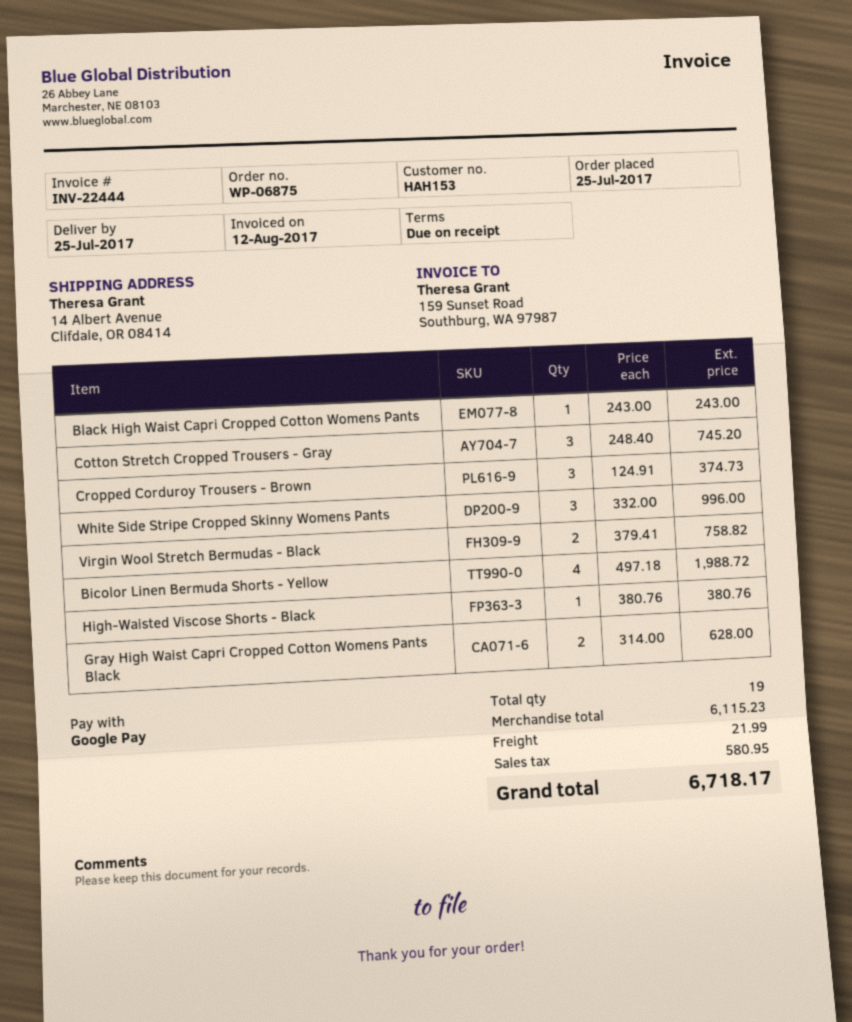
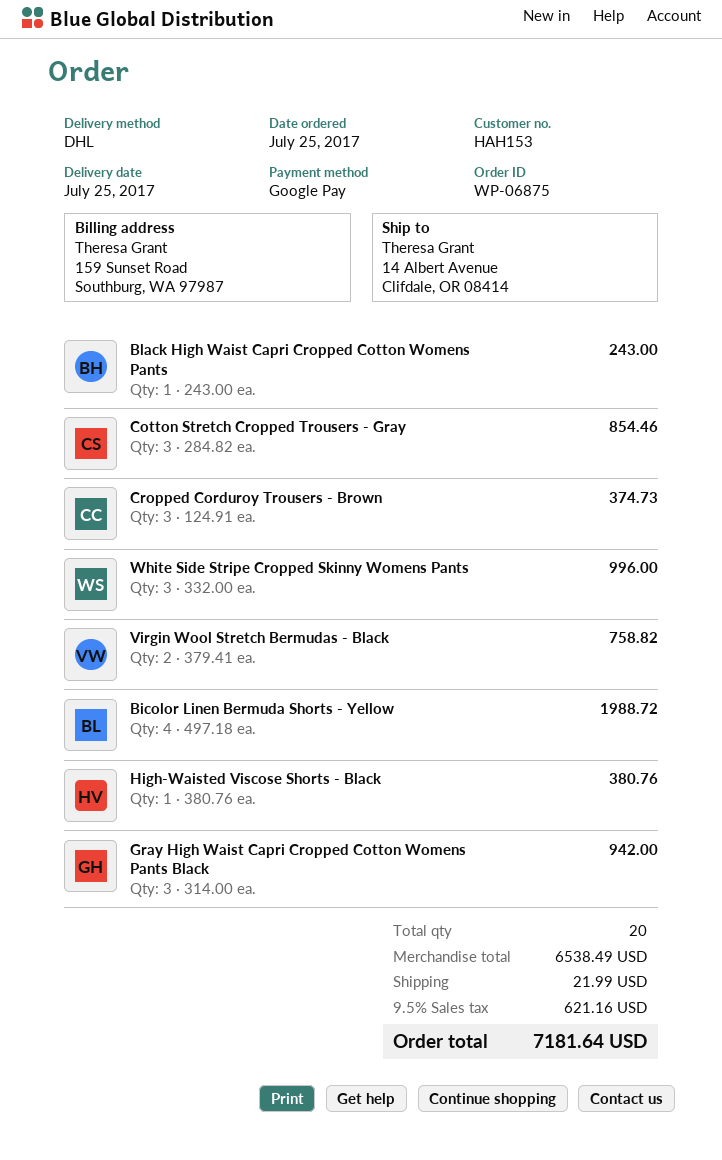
Cotton Stretch Cropped Trousers - Gray: 3 x 248.40 = 745.20 -> 3 x 284.82 = 854.46
Gray High Waist Capri Cropped Cotton Womens Pants Black: 2 x 314.00 = 628.00 -> 3 x 314.00 = 942.00
total quantity: 19 -> 20
subtotal: 6115.23 -> 6538.49
tax: 580.95 -> 621.16
total: 6718.17 -> 7181.64

